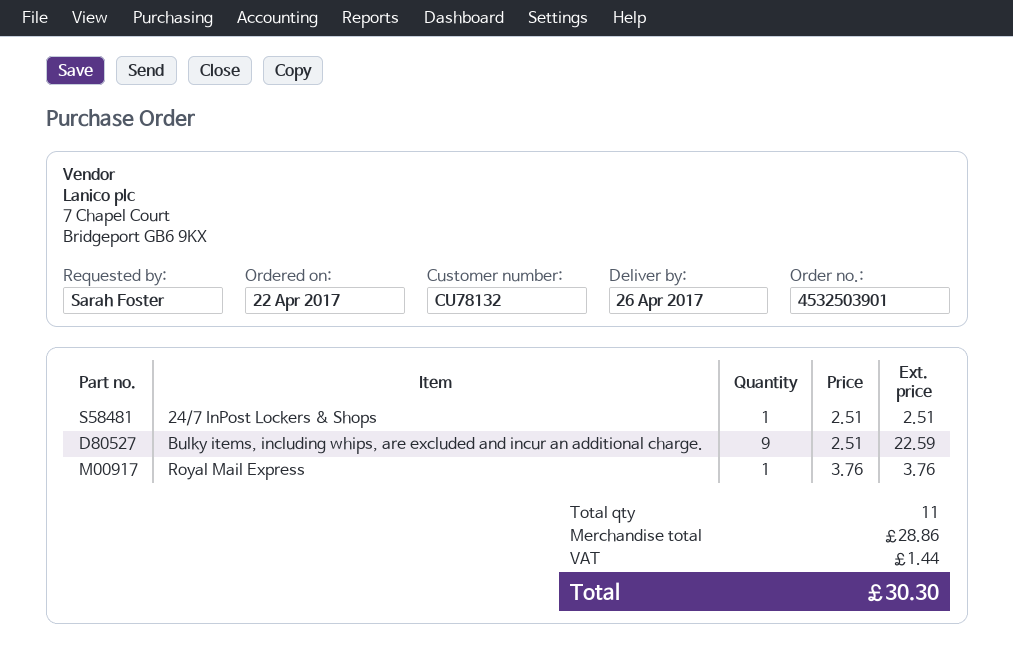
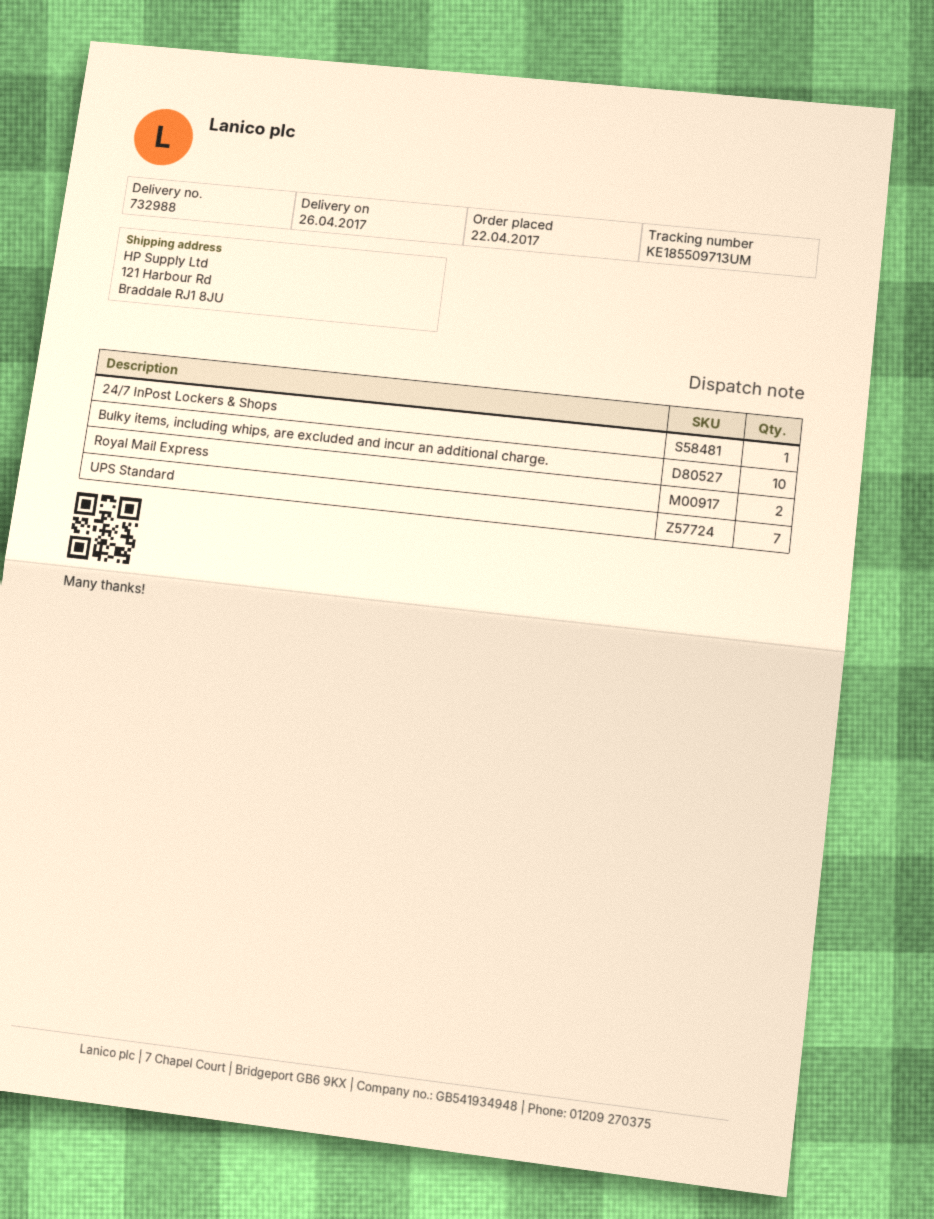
Bulky items, including whips, are excluded and incur an additional charge.: 9 -> 10
Royal Mail Express: 1 -> 2
UPS Standard: none -> 7

